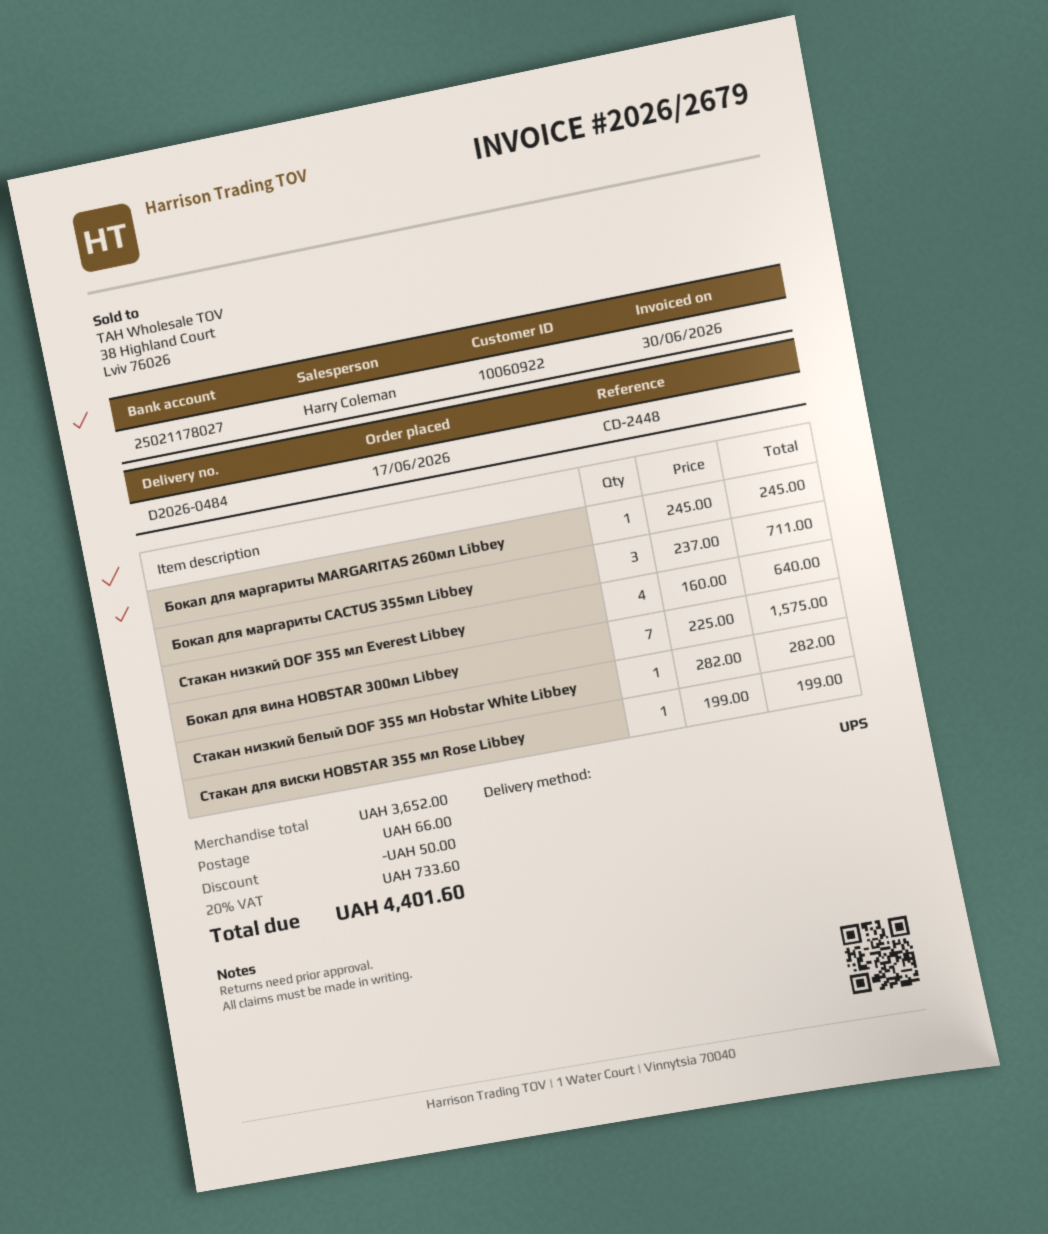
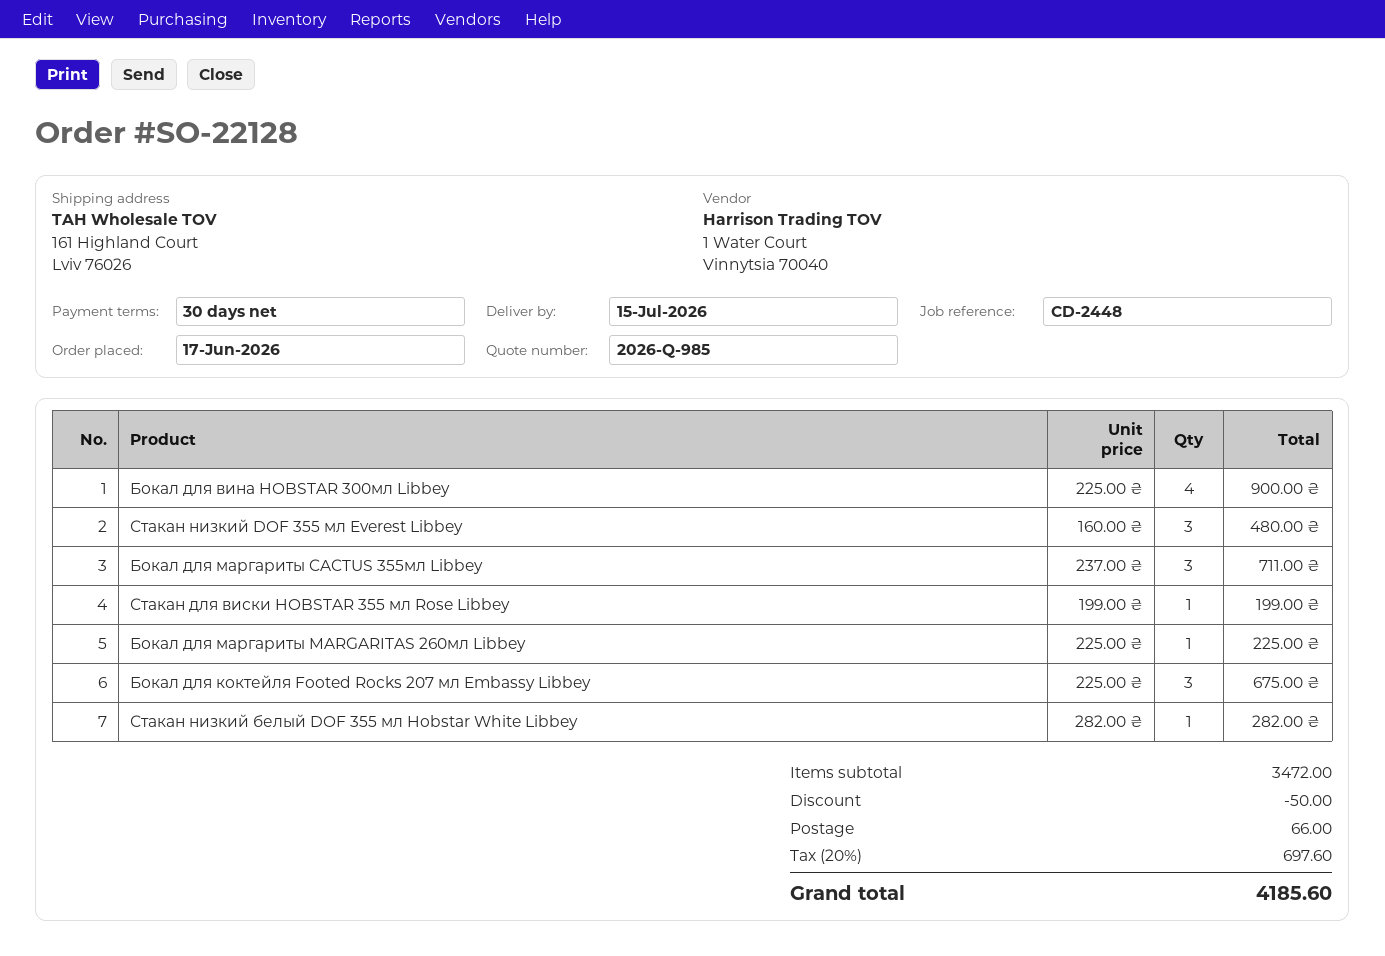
Бокал для маргариты MARGARITAS 260мл Libbey: 1 x 245.00 = 245.00 -> 1 x 225.00 = 225.00
Стакан низкий DOF 355 мл Everest Libbey: 4 x 160.00 = 640.00 -> 3 x 160.00 = 480.00
Бокал для вина HOBSTAR 300мл Libbey: 7 x 225.00 = 1575.00 -> 4 x 225.00 = 900.00
Бокал для коктейля Footed Rocks 207 мл Embassy Libbey: none -> 3 x 225.00 = 675.00
subtotal: 3652.00 -> 3472.00
tax: 20% = 733.60 -> 20% = 697.60
total: 4401.60 -> 4185.60

